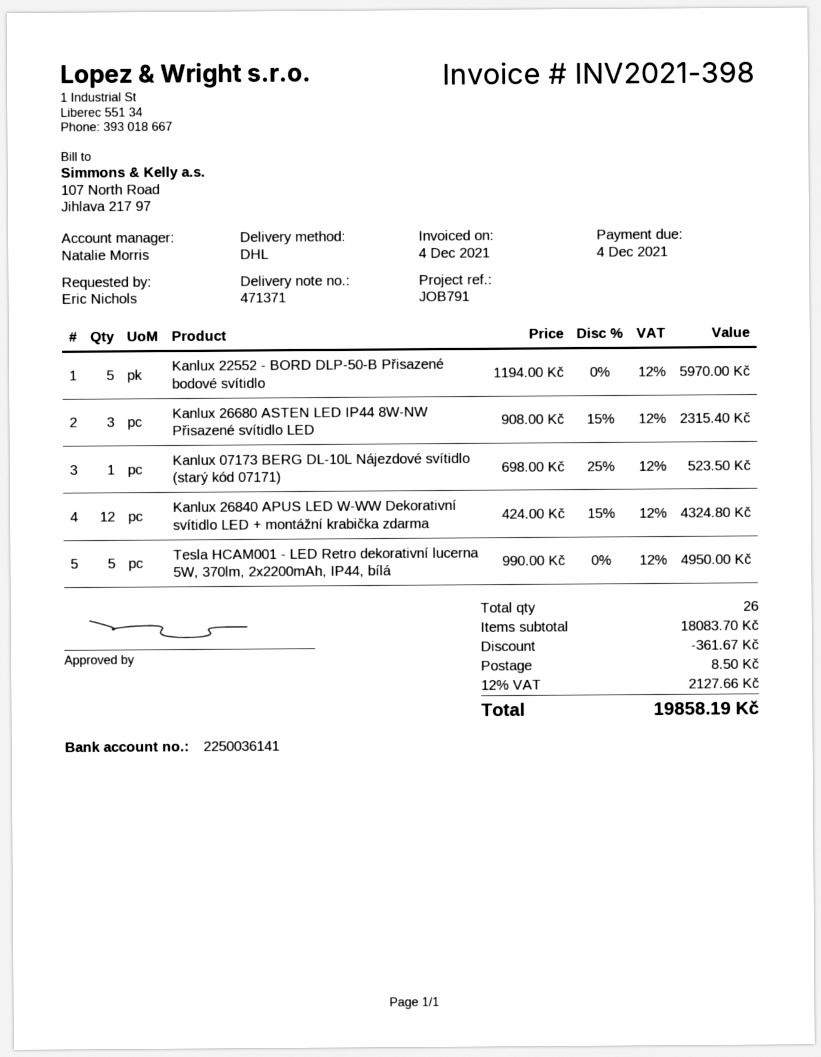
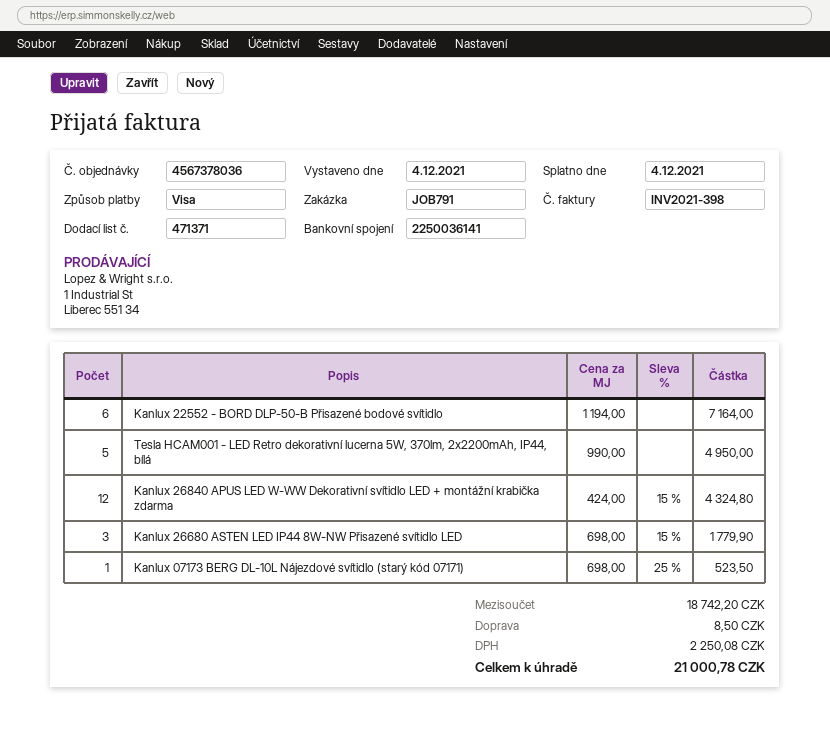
Kanlux 22552 - BORD DLP-50-B Přisazené bodové svítidlo: 5 x 1194.00 = 5970.00 -> 6 x 1194.00 = 7164.00
Kanlux 26680 ASTEN LED IP44 8W-NW Přisazené svítidlo LED: 3 x 908.00 - 15% = 2315.40 -> 3 x 698.00 - 15% = 1779.90
subtotal: 18083.70 -> 18742.20
discount: 361.67 -> none
tax: 2127.66 -> 2250.08
total: 19858.19 -> 21000.78

